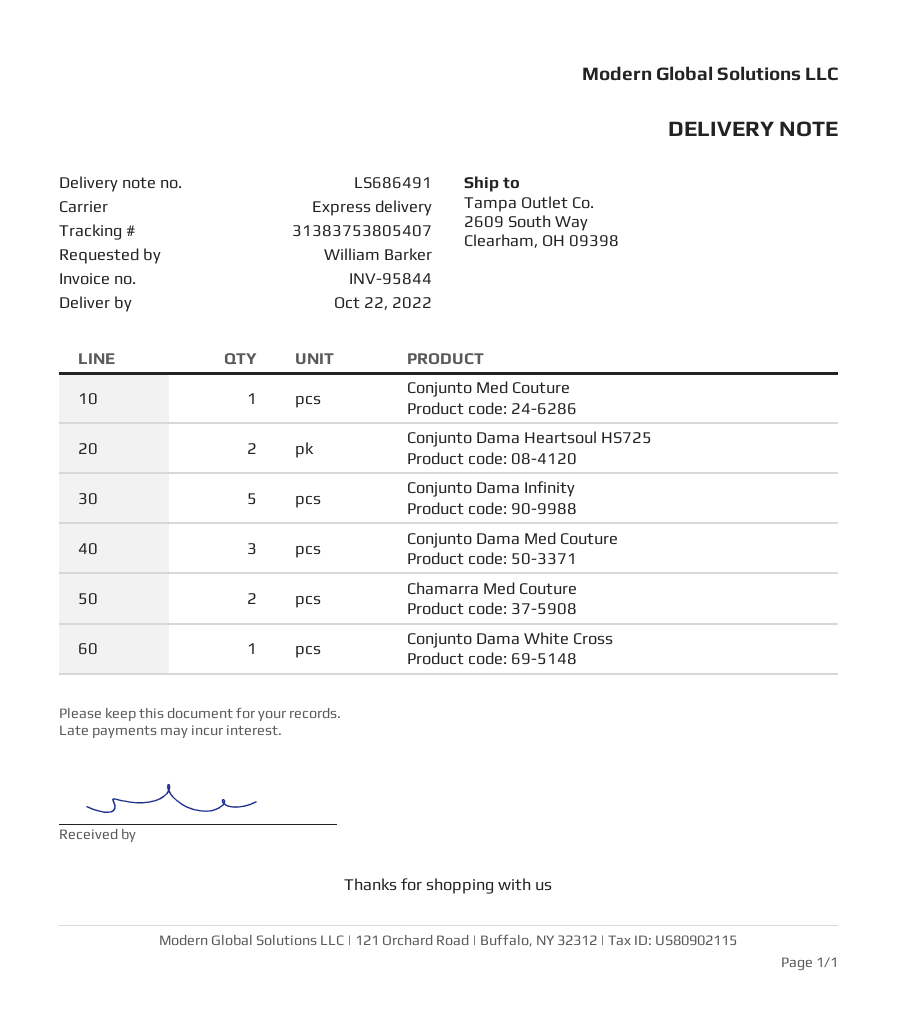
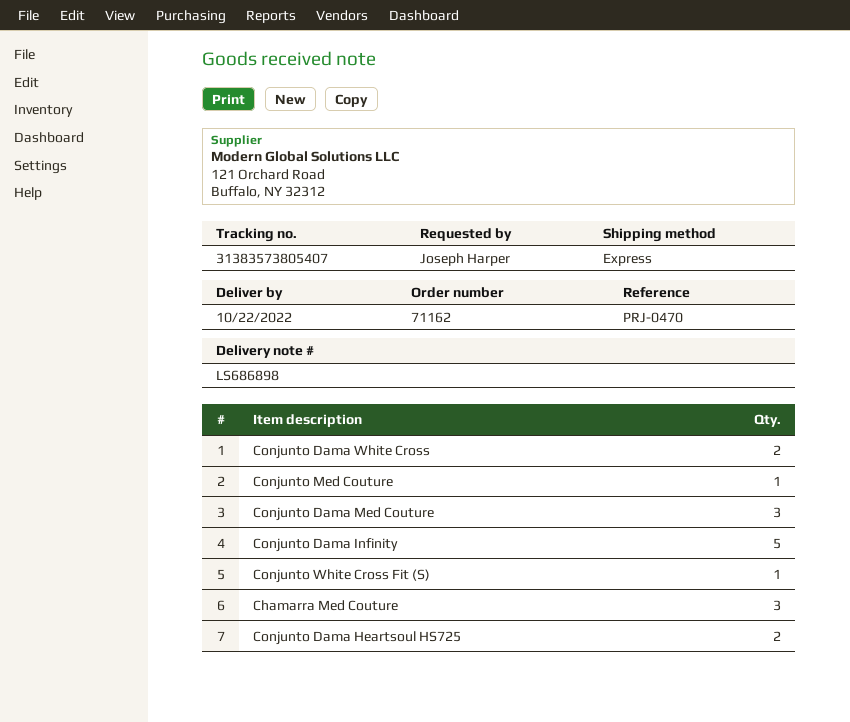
delivery note number: LS686491 -> LS686898
ordered by: William Barker -> Joseph Harper
tracking number: 31383753805407 -> 31383573805407
Chamarra Med Couture: 2 -> 3
Conjunto Dama White Cross: 1 -> 2
Conjunto White Cross Fit (S): none -> 1

